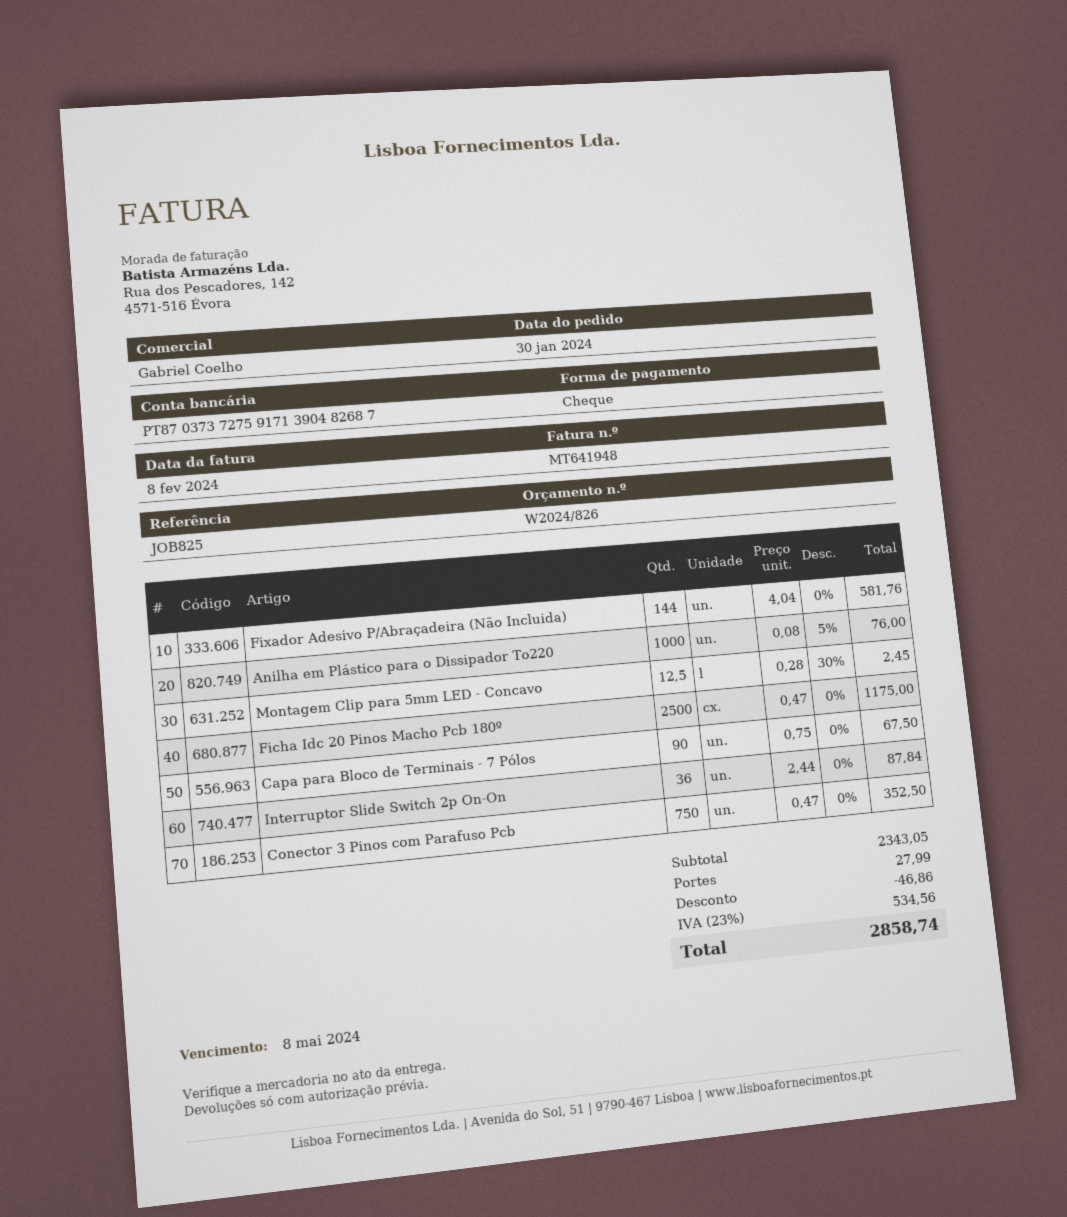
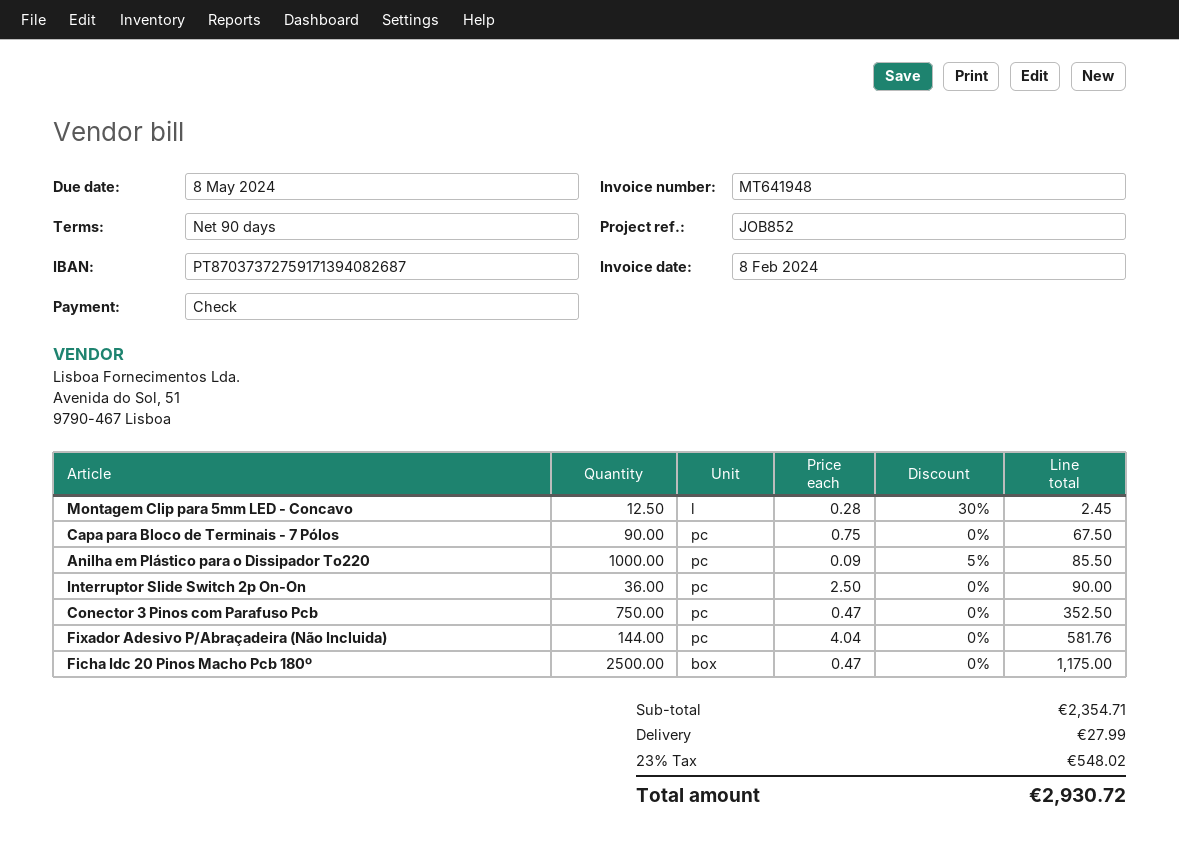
reference: JOB825 -> JOB852
bank account: PT87037372759171390482687 -> PT87037372759171394082687
Anilha em Plástico para o Dissipador To220: 1000 x 0.08 - 5% = 76.00 -> 1000 x 0.09 - 5% = 85.50
Interruptor Slide Switch 2p On-On: 36 x 2.44 = 87.84 -> 36 x 2.50 = 90.00
subtotal: 2343.05 -> 2354.71
discount: 46.86 -> none
tax: 23% = 534.56 -> 23% = 548.02
total: 2858.74 -> 2930.72

